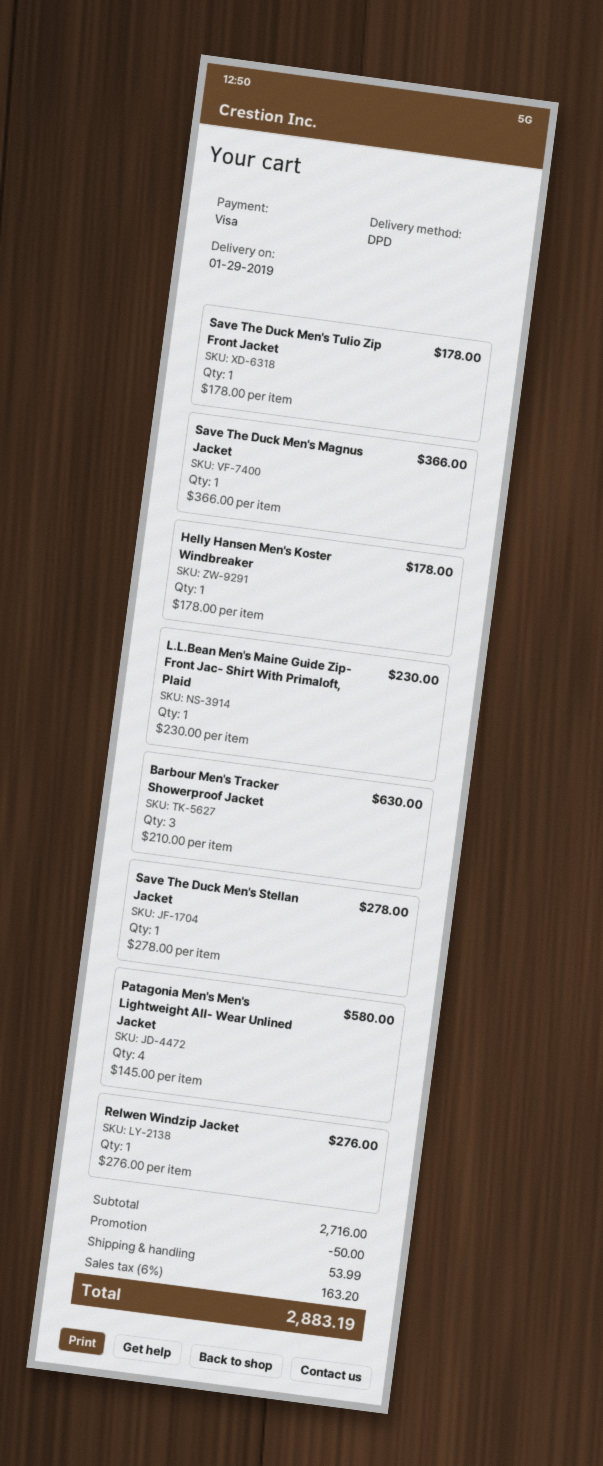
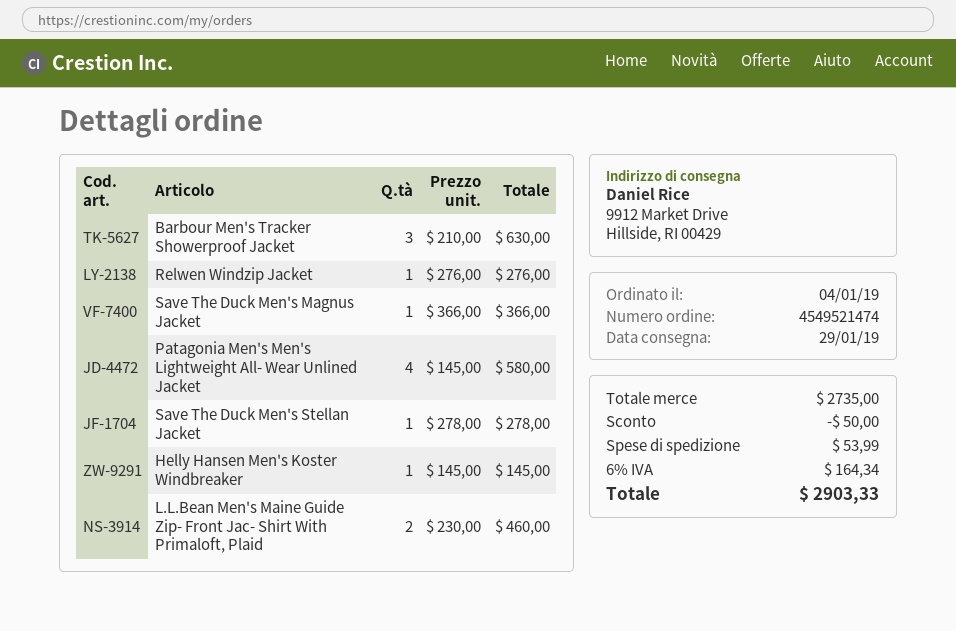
Save The Duck Men's Tulio Zip Front Jacket: 1 x 178.00 = 178.00 -> none
Helly Hansen Men's Koster Windbreaker: 1 x 178.00 = 178.00 -> 1 x 145.00 = 145.00
L.L.Bean Men's Maine Guide Zip- Front Jac- Shirt With Primaloft, Plaid: 1 x 230.00 = 230.00 -> 2 x 230.00 = 460.00
subtotal: 2716.00 -> 2735.00
tax: 6% = 163.20 -> 6% = 164.34
total: 2883.19 -> 2903.33

